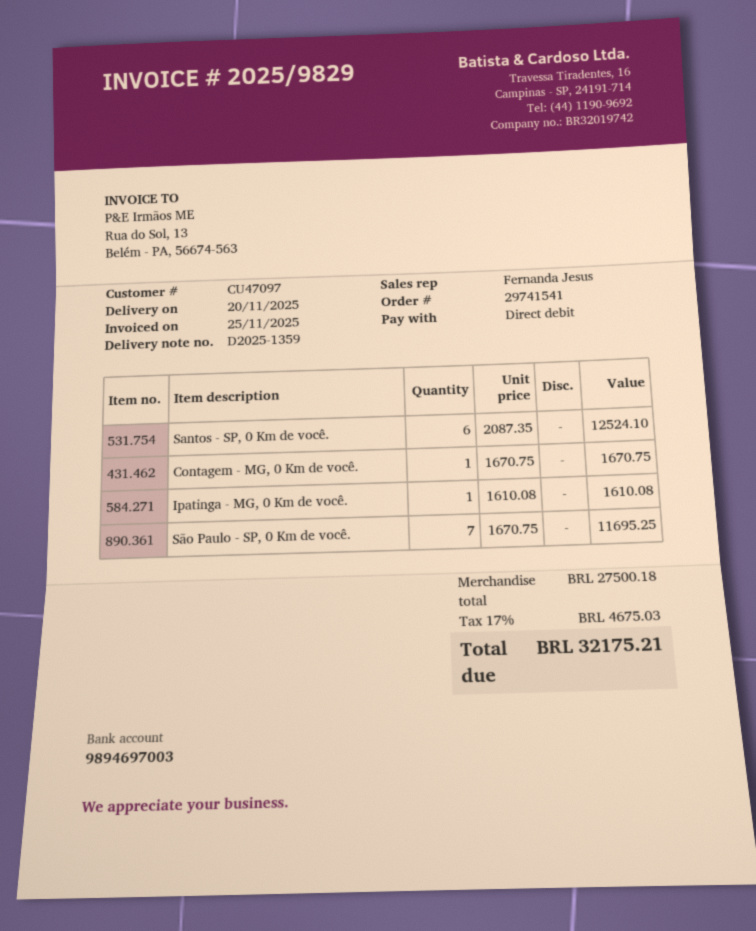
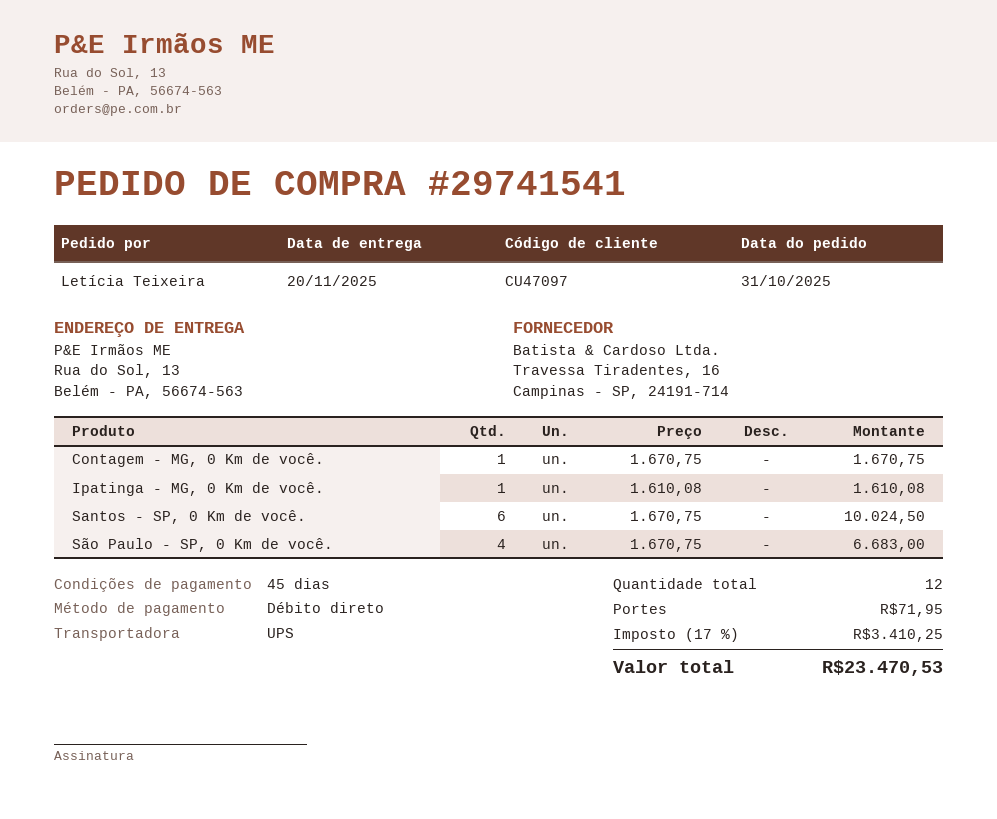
Santos - SP, 0 Km de você.: 6 x 2087.35 = 12524.10 -> 6 x 1670.75 = 10024.50
São Paulo - SP, 0 Km de você.: 7 x 1670.75 = 11695.25 -> 4 x 1670.75 = 6683.00
shipping: none -> 71.95
tax: 17% = 4675.03 -> 17% = 3410.25
total: 32175.21 -> 23470.53

